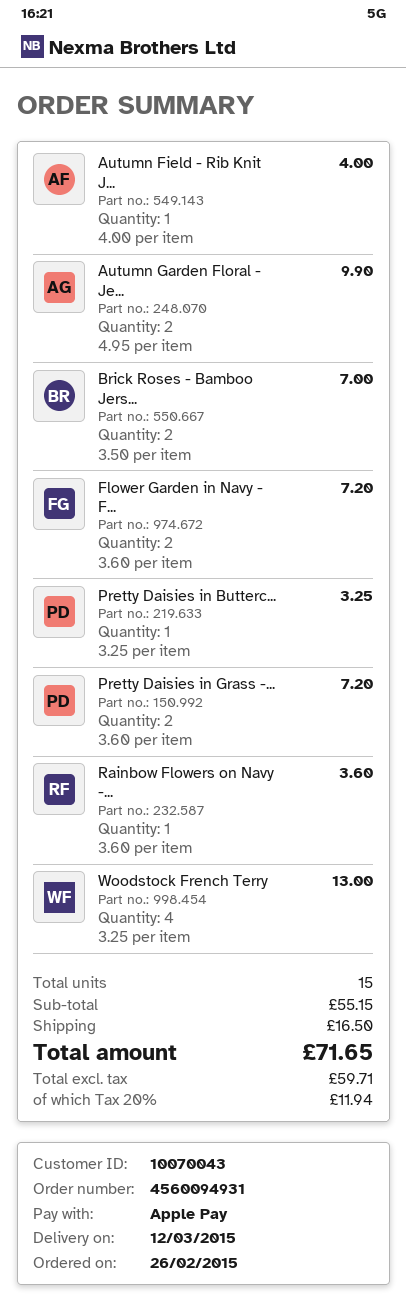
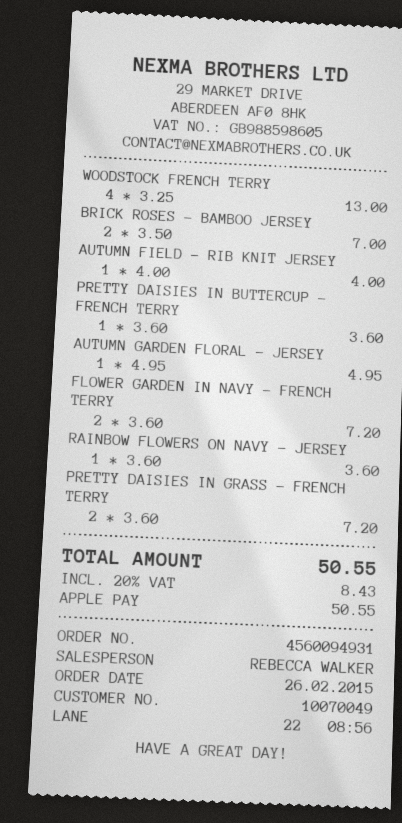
customer number: 10070043 -> 10070049
Autumn Garden Floral - Je...: 2 x 4.95 = 9.90 -> 1 x 4.95 = 4.95
Pretty Daisies in Butterc...: 1 x 3.25 = 3.25 -> 1 x 3.60 = 3.60
shipping: 16.50 -> none
tax: 20% = 11.94 -> 20% = 8.43
total: 71.65 -> 50.55

